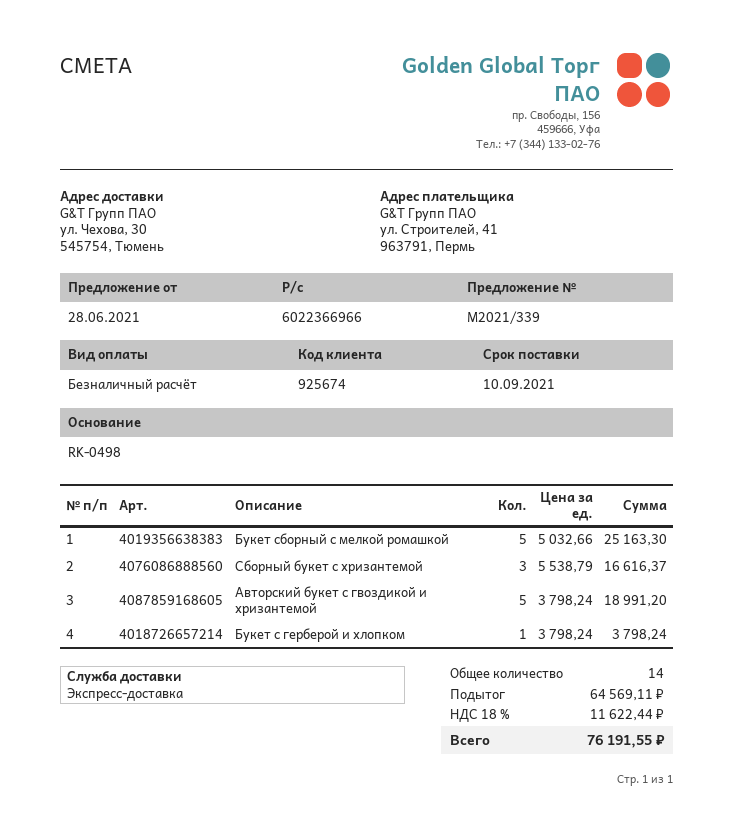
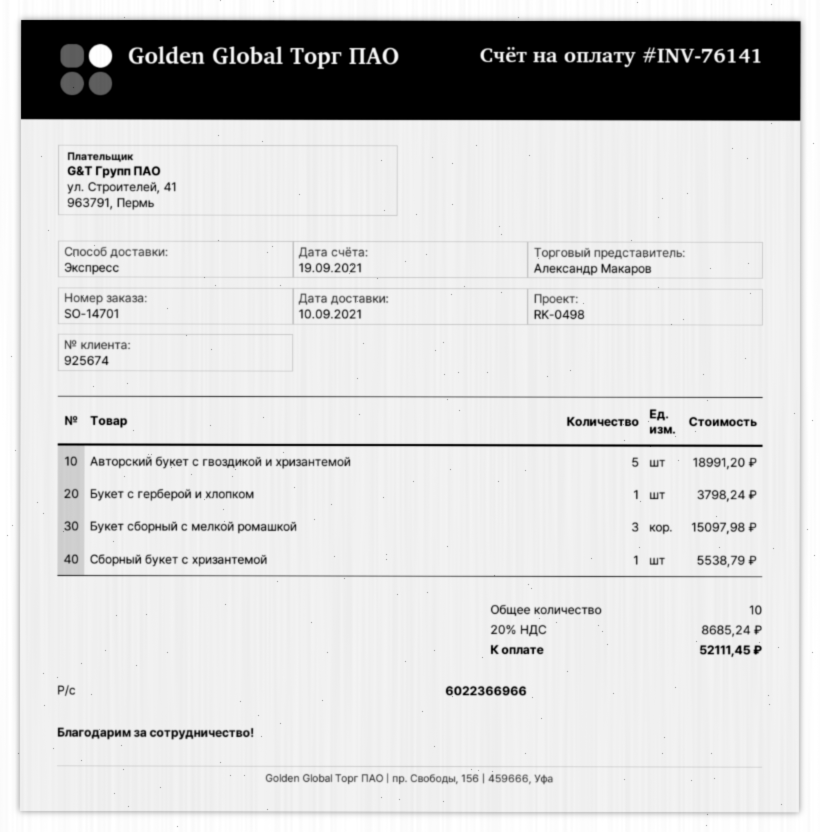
Букет сборный с мелкой ромашкой: 5 for 25163.30 -> 3 for 15097.98
Сборный букет с хризантемой: 3 for 16616.37 -> 1 for 5538.79
total quantity: 14 -> 10
tax: 18% = 11622.44 -> 20% = 8685.24
total: 76191.55 -> 52111.45

